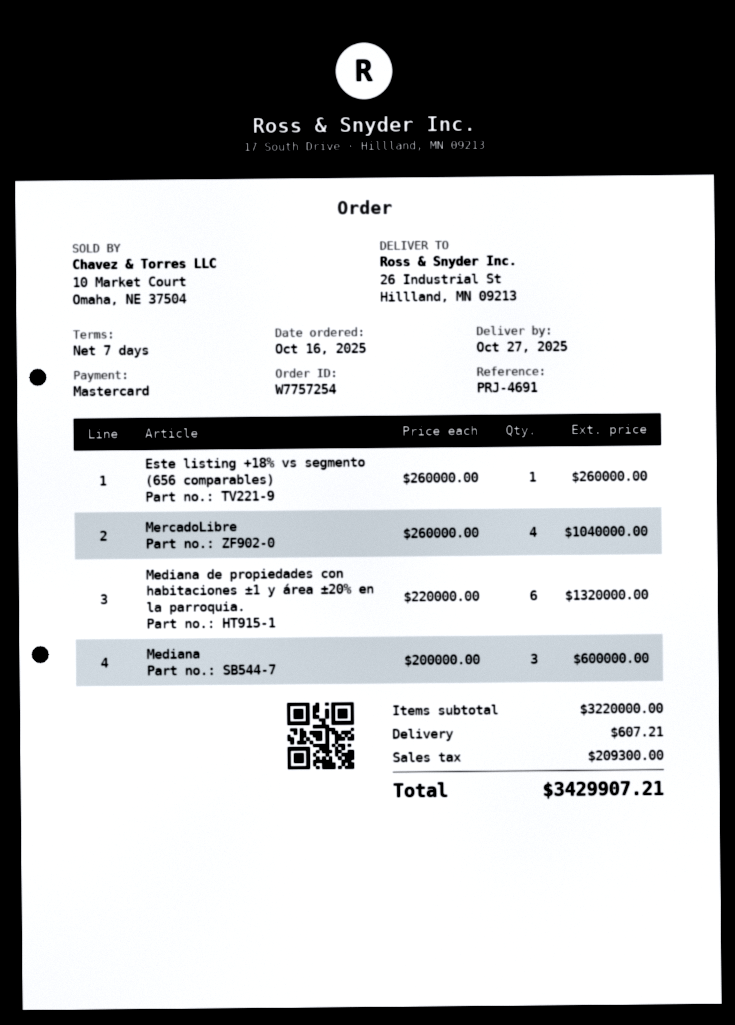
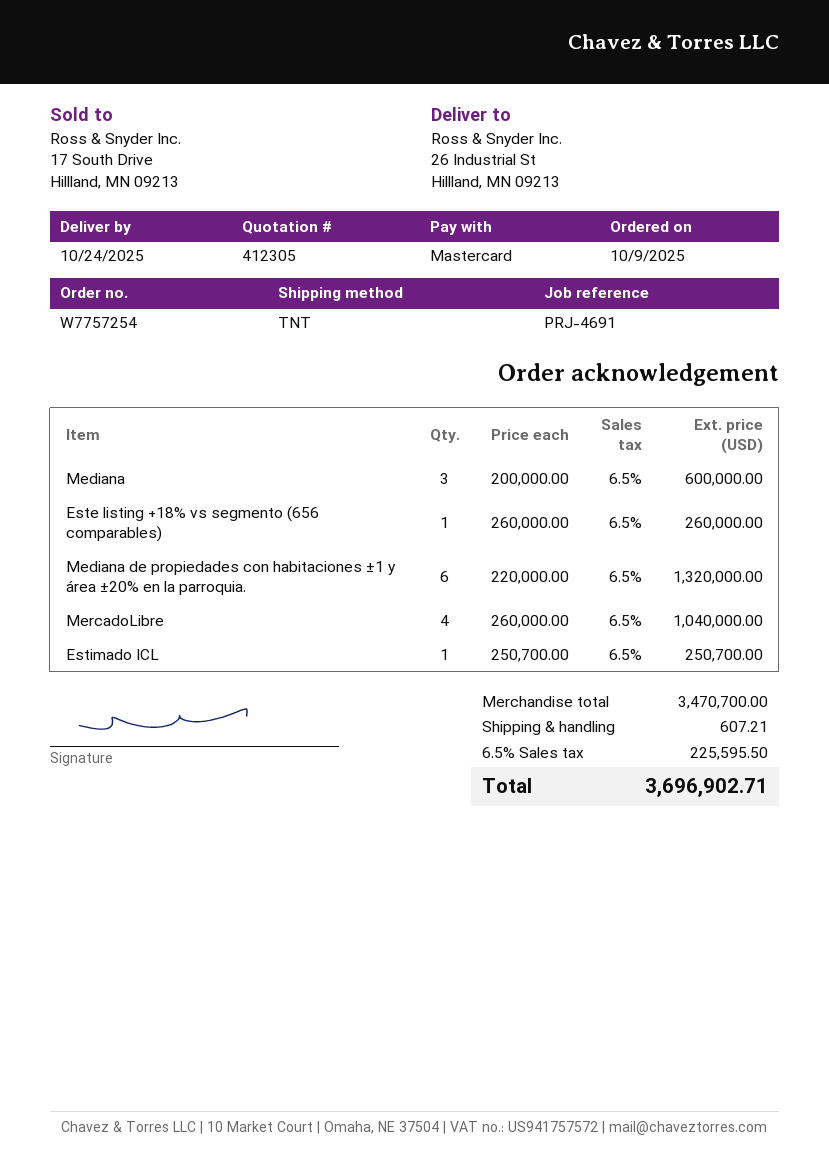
order date: 2025-10-16 -> 2025-10-09
delivery date: 2025-10-27 -> 2025-10-24
Estimado ICL: none -> 1 x 250700.00 = 250700.00
subtotal: 3220000.00 -> 3470700.00
tax: 209300.00 -> 225595.50
total: 3429907.21 -> 3696902.71

